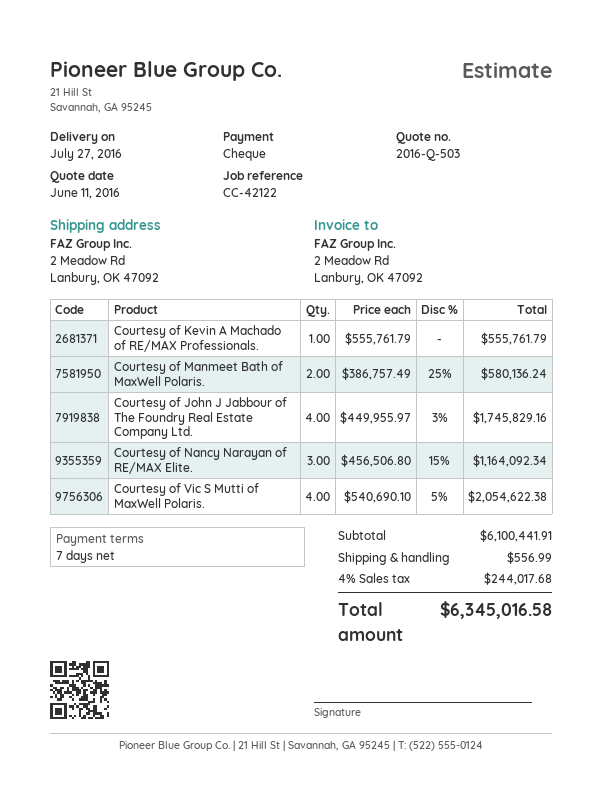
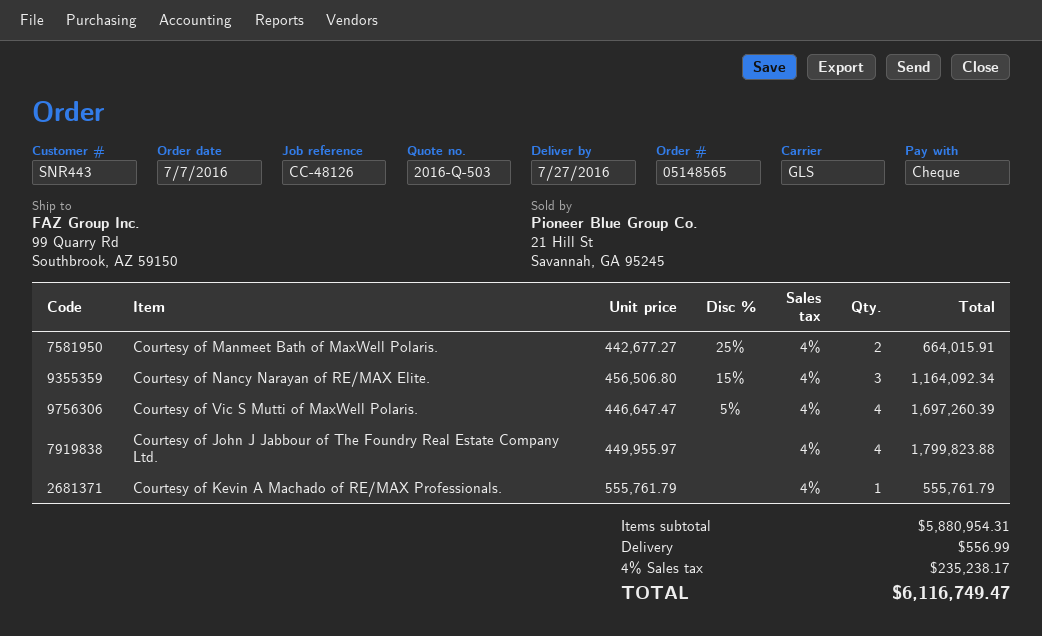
reference: CC-42122 -> CC-48126
ship to: 2 Meadow Rd, Lanbury, OK 47092 -> 99 Quarry Rd, Southbrook, AZ 59150
Courtesy of Manmeet Bath of MaxWell Polaris.: 2 x 386757.49 - 25% = 580136.24 -> 2 x 442677.27 - 25% = 664015.91
Courtesy of John J Jabbour of The Foundry Real Estate Company Ltd.: 4 x 449955.97 - 3% = 1745829.16 -> 4 x 449955.97 = 1799823.88
Courtesy of Vic S Mutti of MaxWell Polaris.: 4 x 540690.10 - 5% = 2054622.38 -> 4 x 446647.47 - 5% = 1697260.39
subtotal: 6100441.91 -> 5880954.31
tax: 4% = 244017.68 -> 4% = 235238.17
total: 6345016.58 -> 6116749.47

